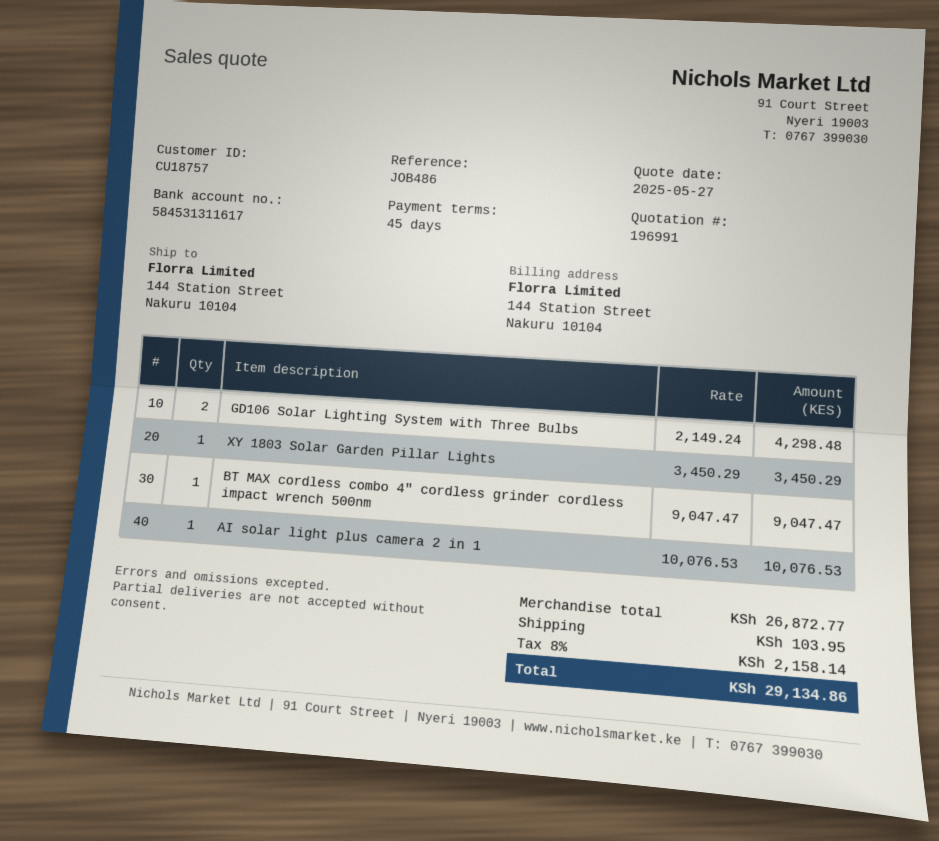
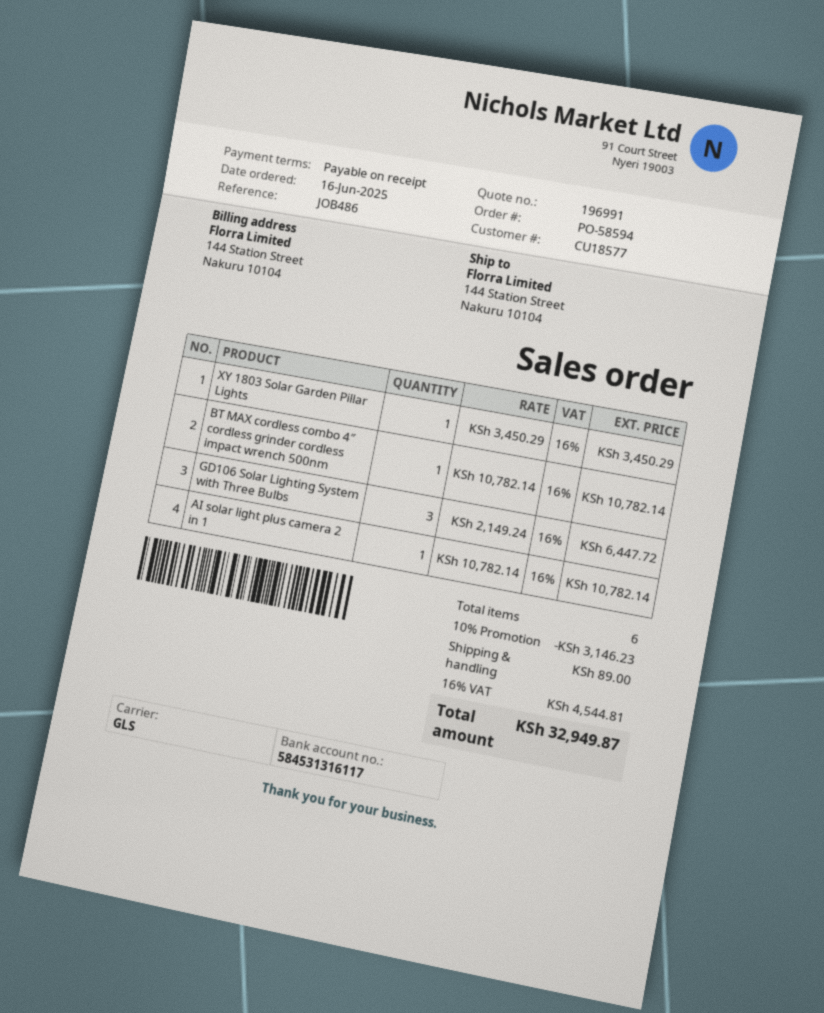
payment terms: 45 days -> on receipt
customer number: CU18757 -> CU18577
bank account: 584531311617 -> 584531316117
GD106 Solar Lighting System with Three Bulbs: 2 x 2149.24 = 4298.48 -> 3 x 2149.24 = 6447.72
BT MAX cordless combo 4″ cordless grinder cordless impact wrench 500nm: 1 x 9047.47 = 9047.47 -> 1 x 10782.14 = 10782.14
AI solar light plus camera 2 in 1: 1 x 10076.53 = 10076.53 -> 1 x 10782.14 = 10782.14
discount: none -> 10% = 3146.23
shipping: 103.95 -> 89.00
tax: 8% = 2158.14 -> 16% = 4544.81
total: 29134.86 -> 32949.87

